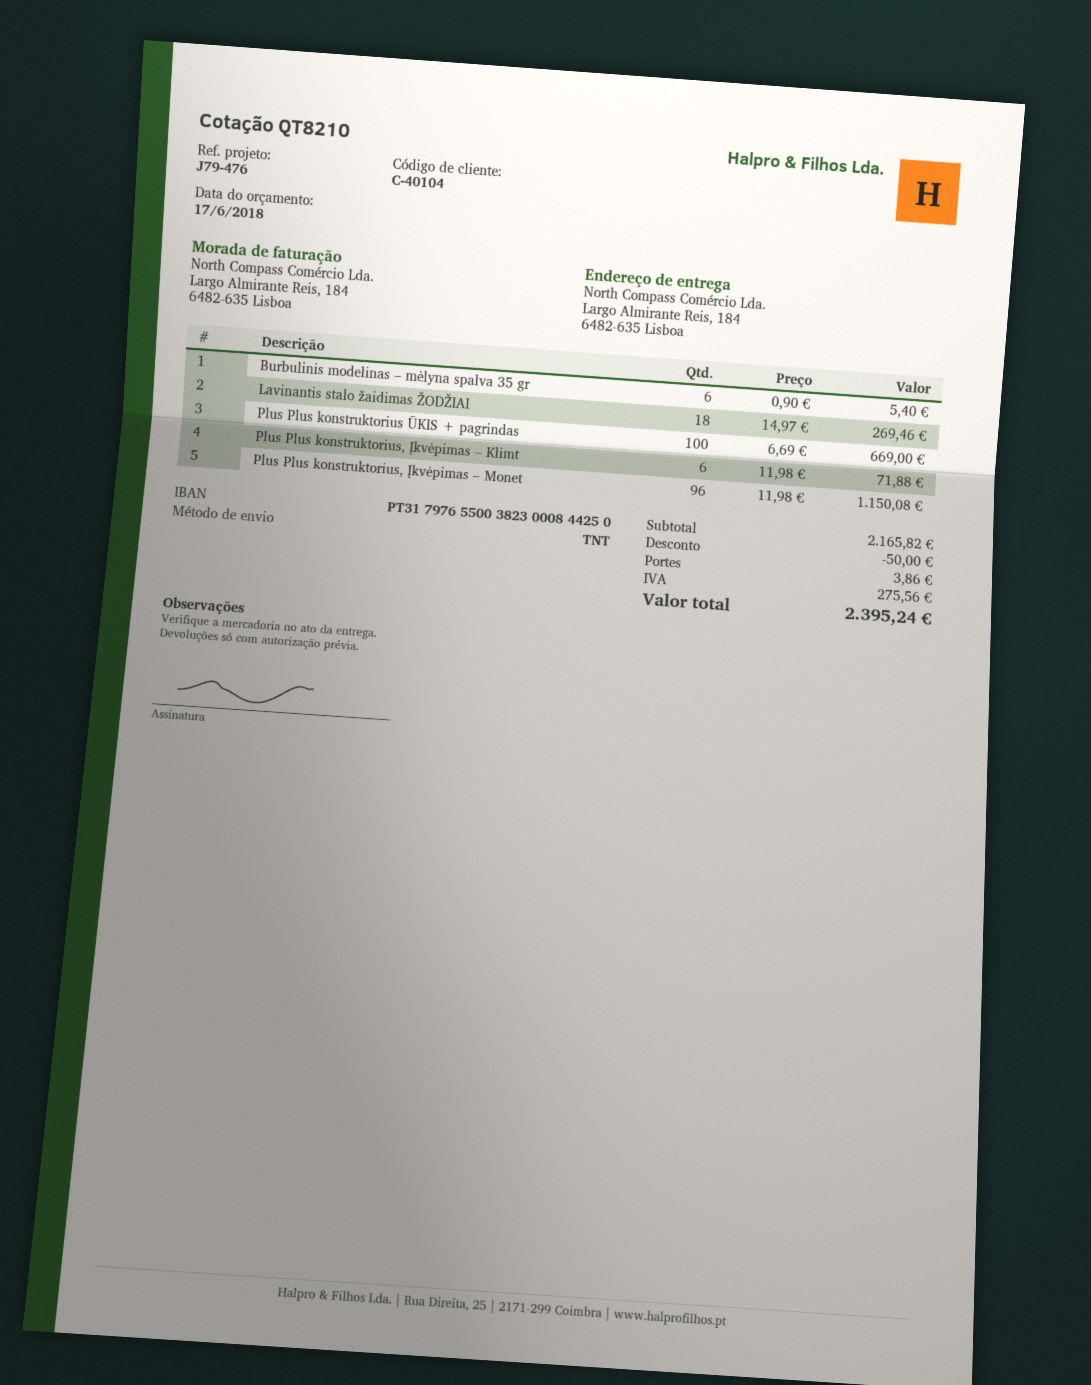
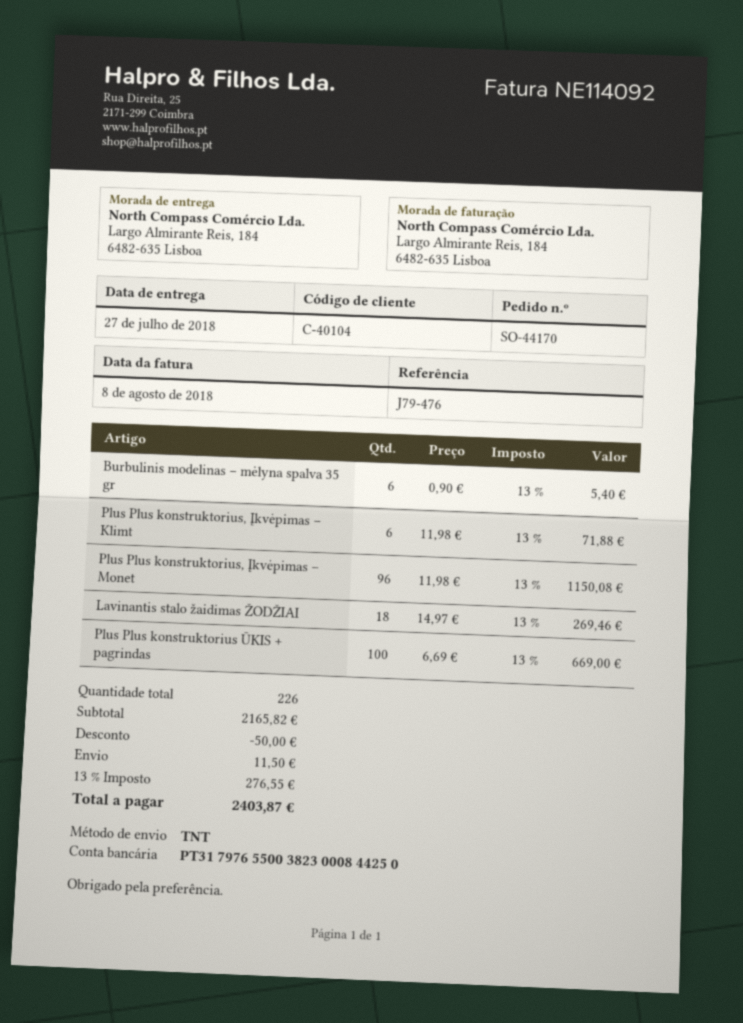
shipping: 3.86 -> 11.50
tax: 275.56 -> 276.55
total: 2395.24 -> 2403.87

